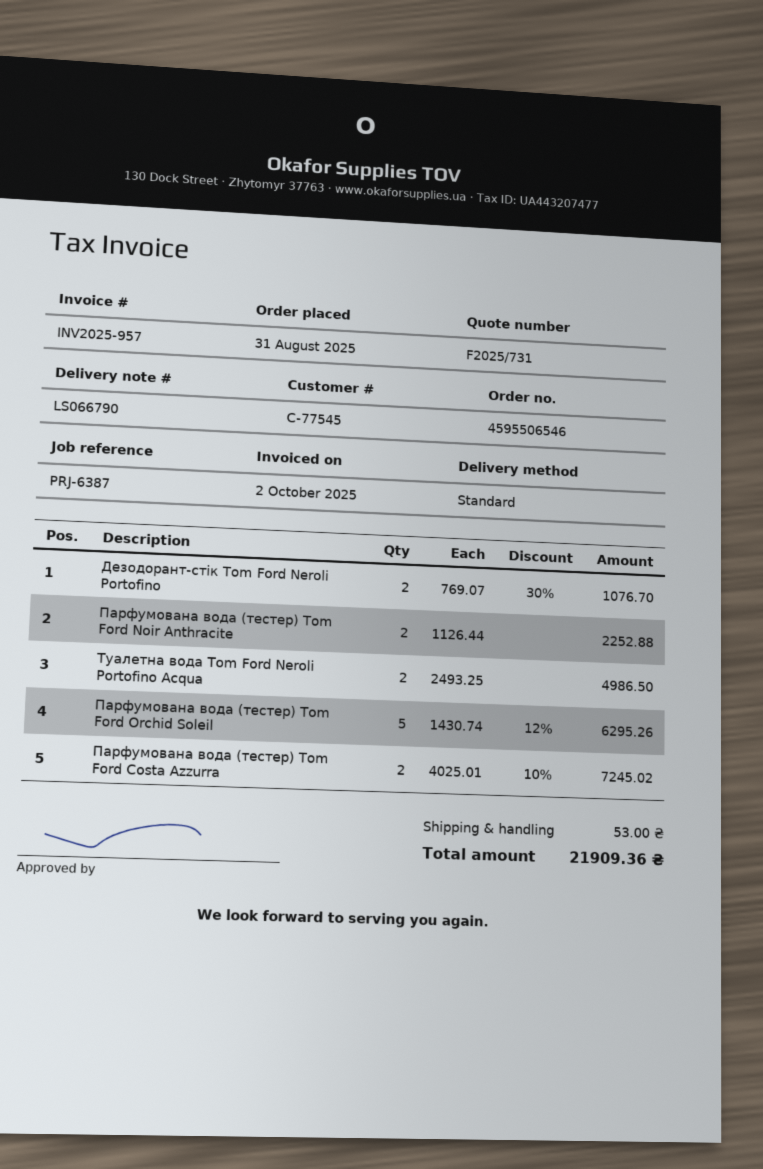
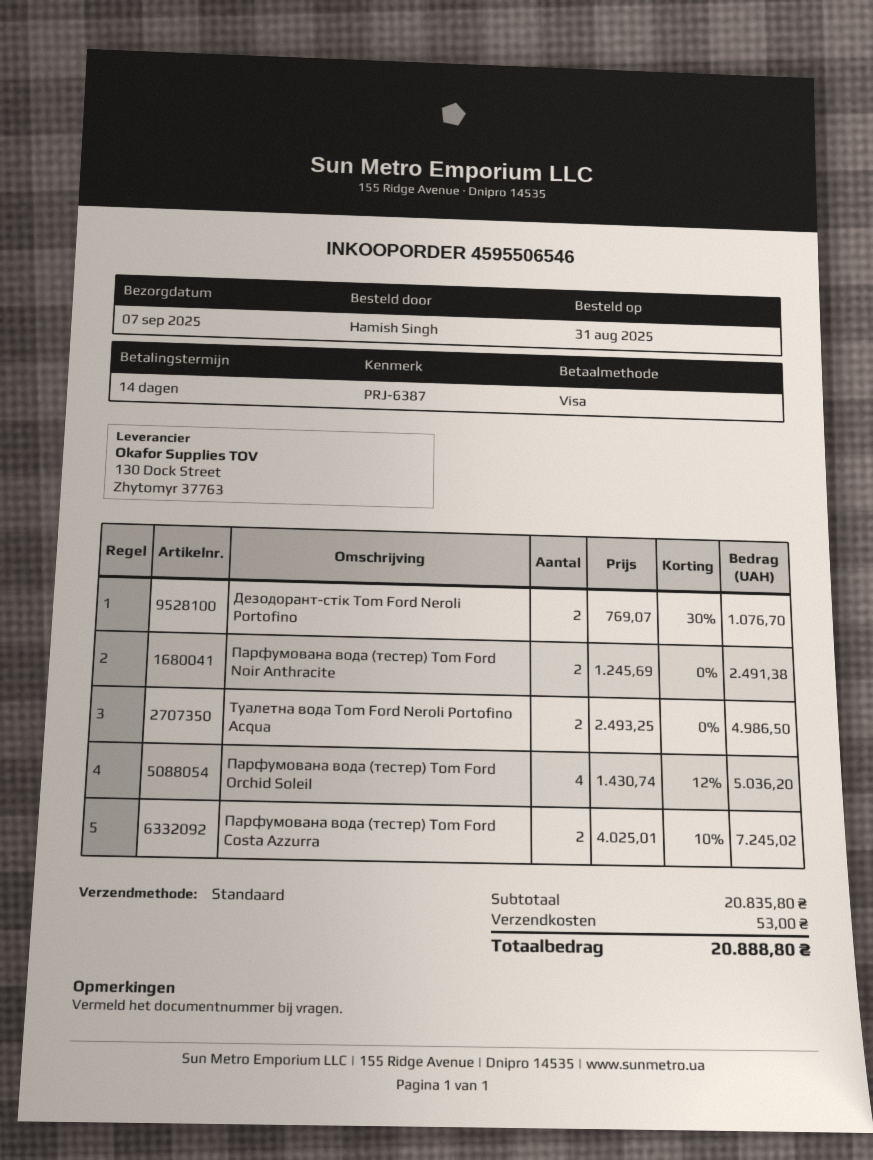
Парфумована вода (тестер) Tom Ford Noir Anthracite: 2 x 1126.44 = 2252.88 -> 2 x 1245.69 = 2491.38
Парфумована вода (тестер) Tom Ford Orchid Soleil: 5 x 1430.74 - 12% = 6295.26 -> 4 x 1430.74 - 12% = 5036.20
total: 21909.36 -> 20888.80

